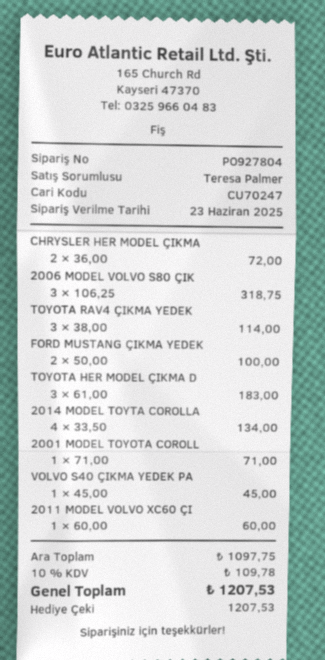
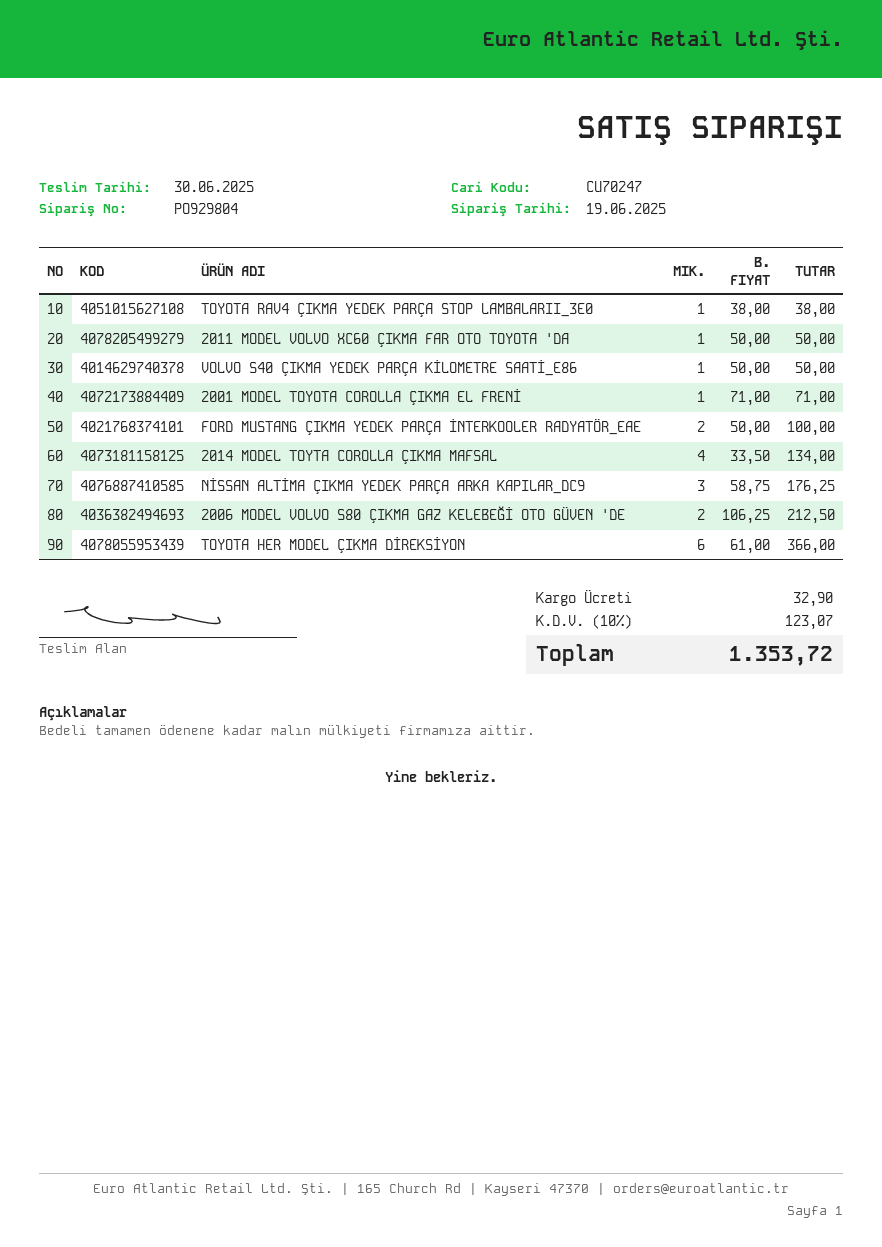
order number: PO927804 -> PO929804
order date: 2025-06-23 -> 2025-06-19
CHRYSLER HER MODEL ÇIKMA: 2 x 36.00 = 72.00 -> none
2006 MODEL VOLVO S80 ÇIK: 3 x 106.25 = 318.75 -> 2 x 106.25 = 212.50
TOYOTA RAV4 ÇIKMA YEDEK: 3 x 38.00 = 114.00 -> 1 x 38.00 = 38.00
TOYOTA HER MODEL ÇIKMA D: 3 x 61.00 = 183.00 -> 6 x 61.00 = 366.00
VOLVO S40 ÇIKMA YEDEK PA: 1 x 45.00 = 45.00 -> 1 x 50.00 = 50.00
2011 MODEL VOLVO XC60 ÇI: 1 x 60.00 = 60.00 -> 1 x 50.00 = 50.00
NİSSAN ALTİMA ÇIKMA YEDEK PARÇA ARKA KAPILAR_DC9: none -> 3 x 58.75 = 176.25
shipping: none -> 32.90
tax: 10% = 109.78 -> 10% = 123.07
total: 1207.53 -> 1353.72

